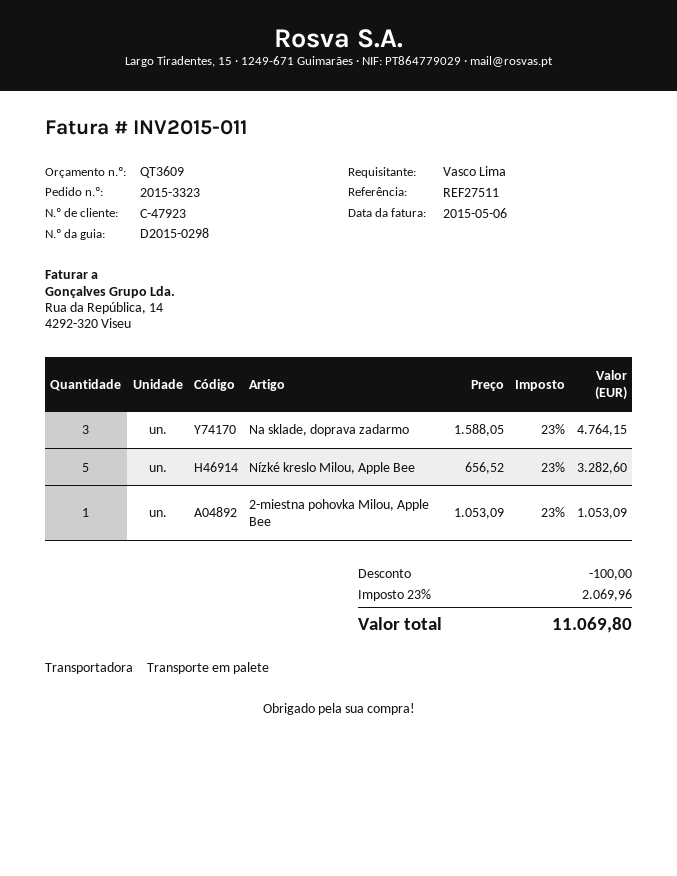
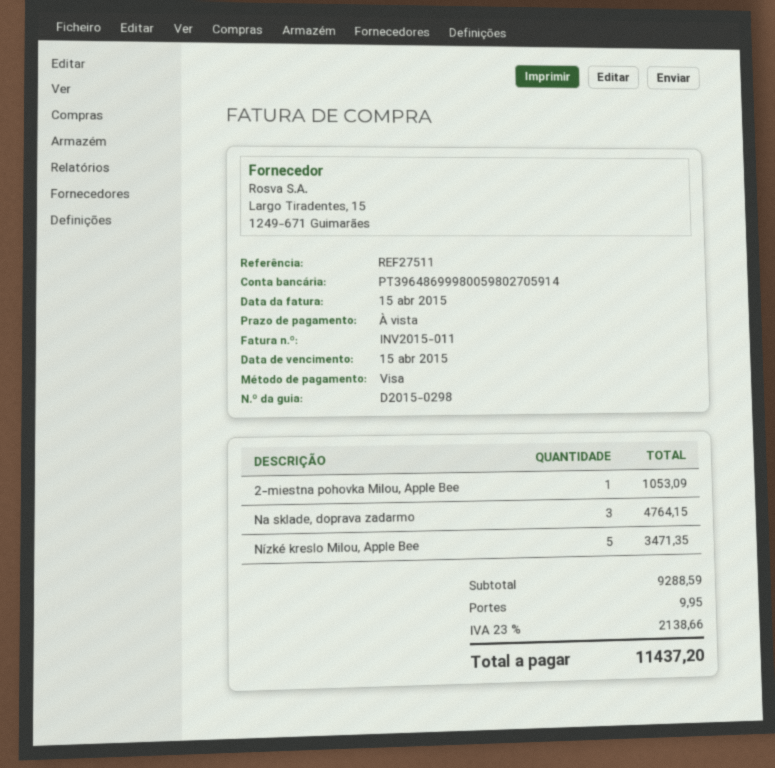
invoice date: 2015-05-06 -> 2015-04-15
Nízké kreslo Milou, Apple Bee: 5 for 3282.60 -> 5 for 3471.35
discount: 100.00 -> none
shipping: none -> 9.95
tax: 23% = 2069.96 -> 23% = 2138.66
total: 11069.80 -> 11437.20

